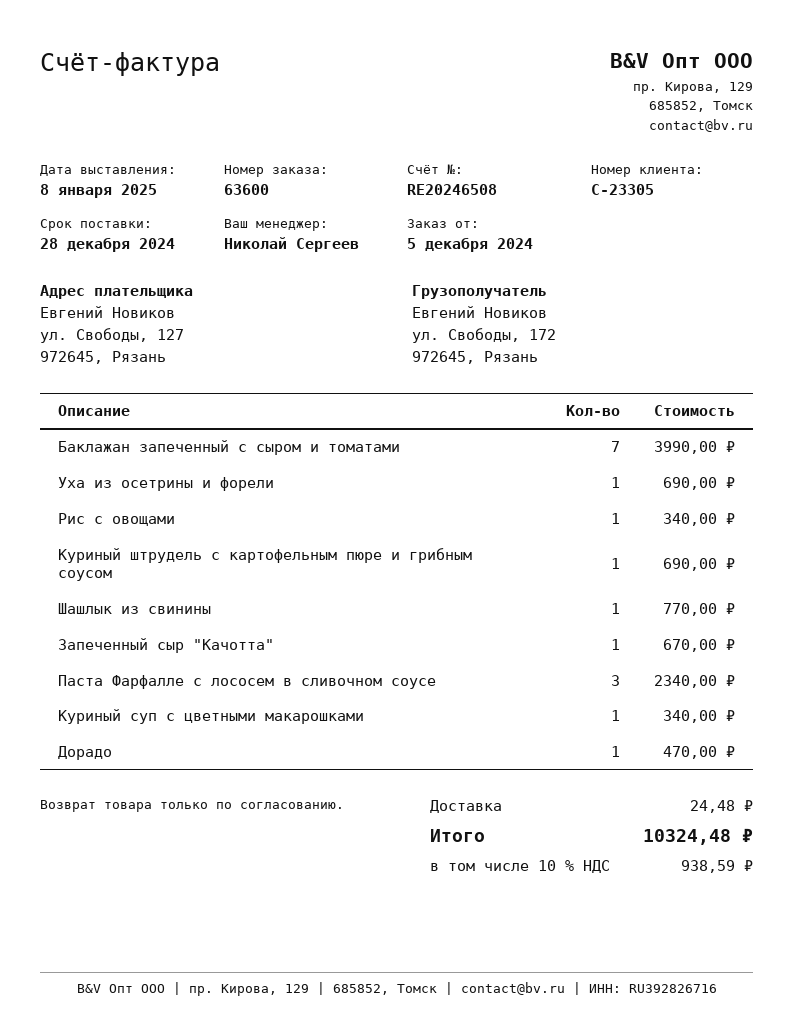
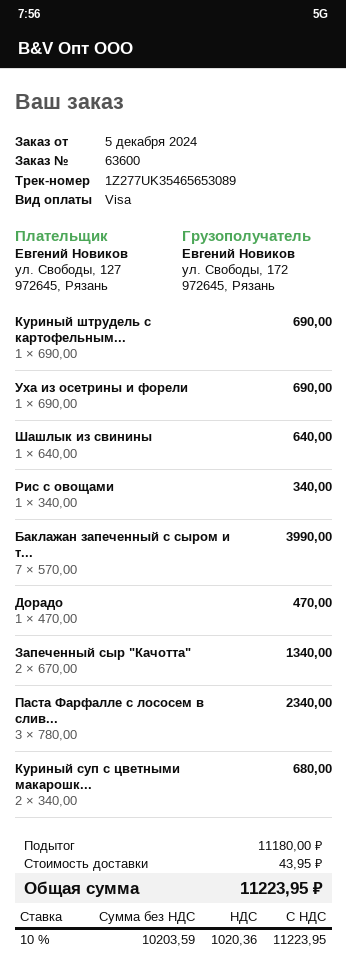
Шашлык из свинины: 1 for 770.00 -> 1 for 640.00
Запеченный сыр "Качотта": 1 for 670.00 -> 2 for 1340.00
Куриный суп с цветными макарошками: 1 for 340.00 -> 2 for 680.00
shipping: 24.48 -> 43.95
tax: 10% = 938.59 -> 10% = 1020.36
total: 10324.48 -> 11223.95

